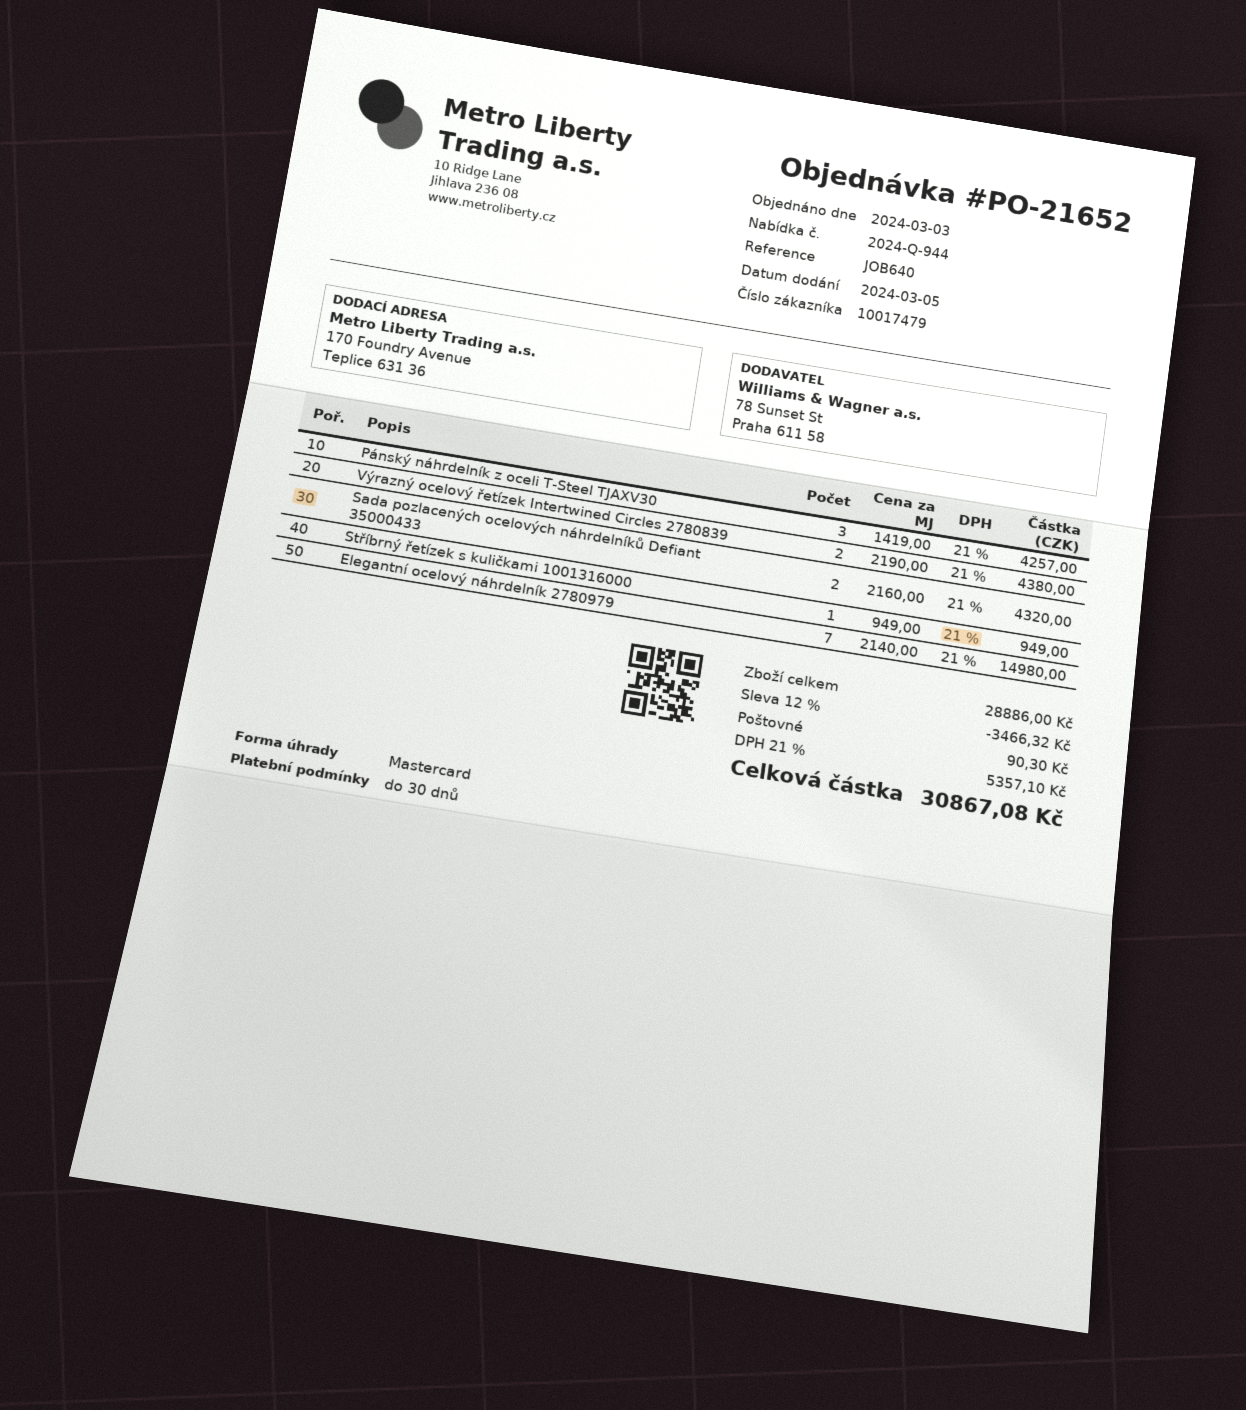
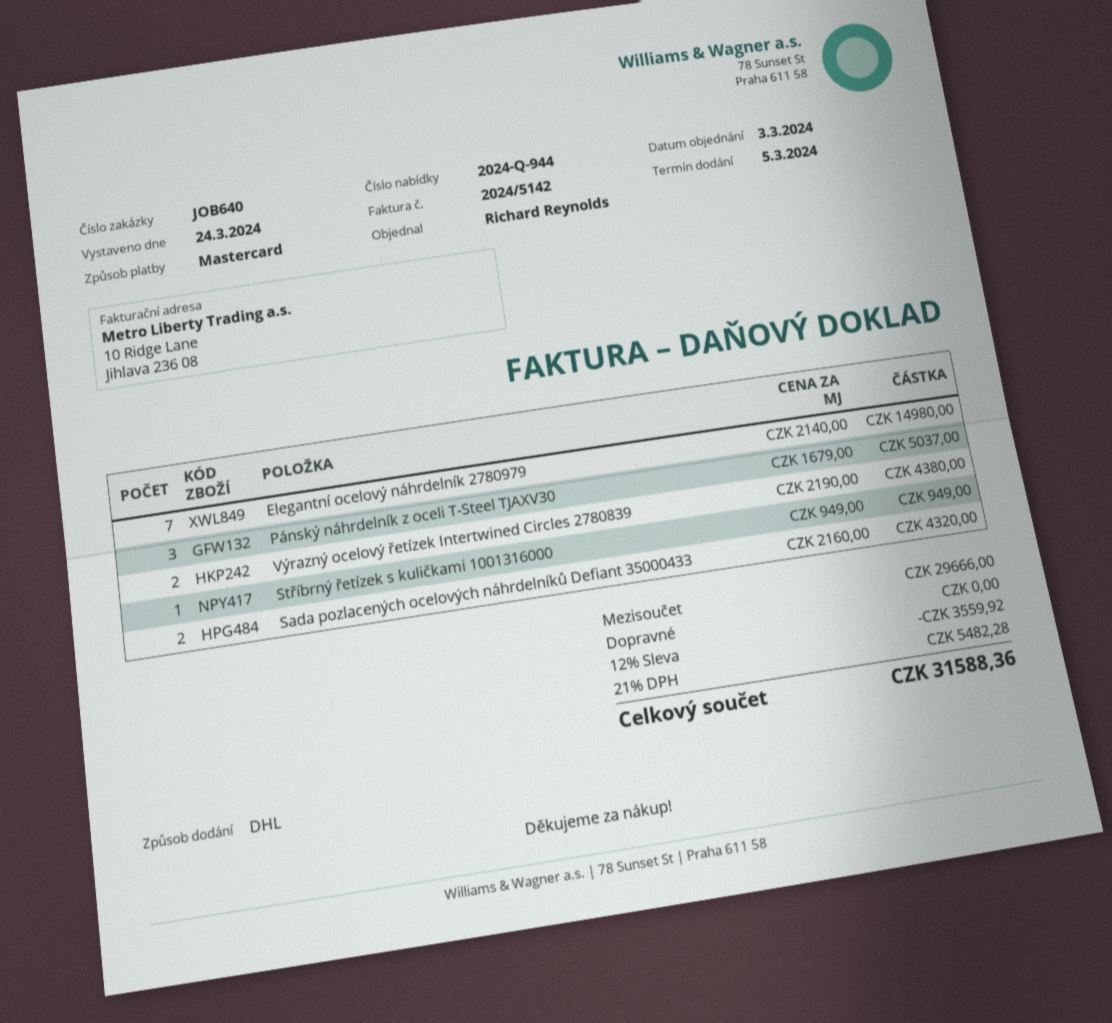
Pánský náhrdelník z oceli T-Steel TJAXV30: 3 x 1419.00 = 4257.00 -> 3 x 1679.00 = 5037.00
subtotal: 28886.00 -> 29666.00
discount: 12% = 3466.32 -> 12% = 3559.92
shipping: 90.30 -> 0.00
tax: 21% = 5357.10 -> 21% = 5482.28
total: 30867.08 -> 31588.36

